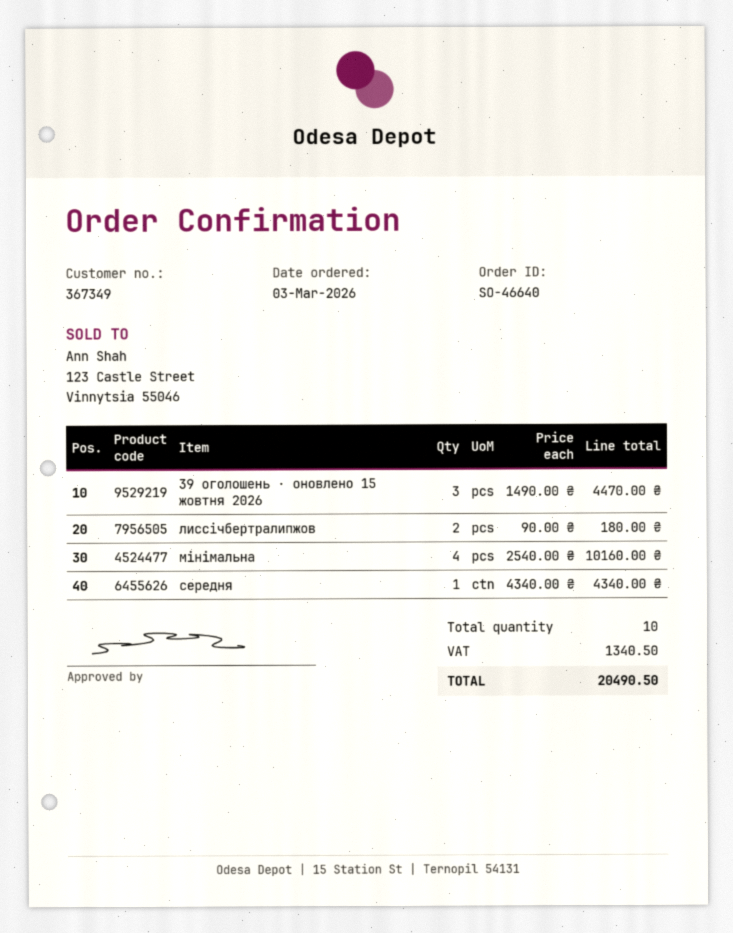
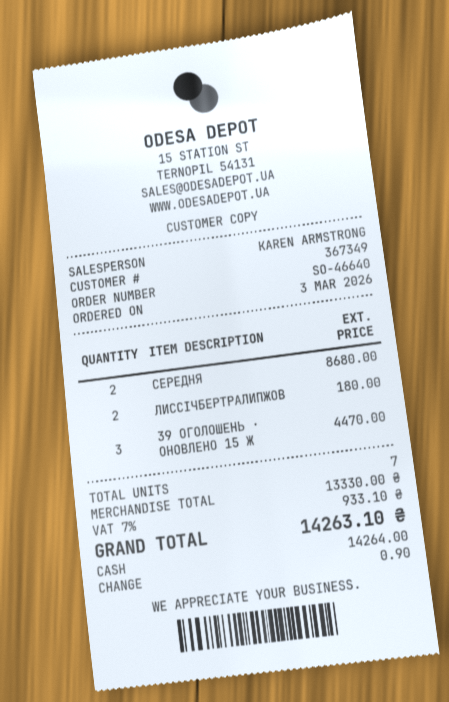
мінімальна: 4 for 10160.00 -> none
середня: 1 for 4340.00 -> 2 for 8680.00
total quantity: 10 -> 7
tax: 1340.50 -> 933.10
total: 20490.50 -> 14263.10

